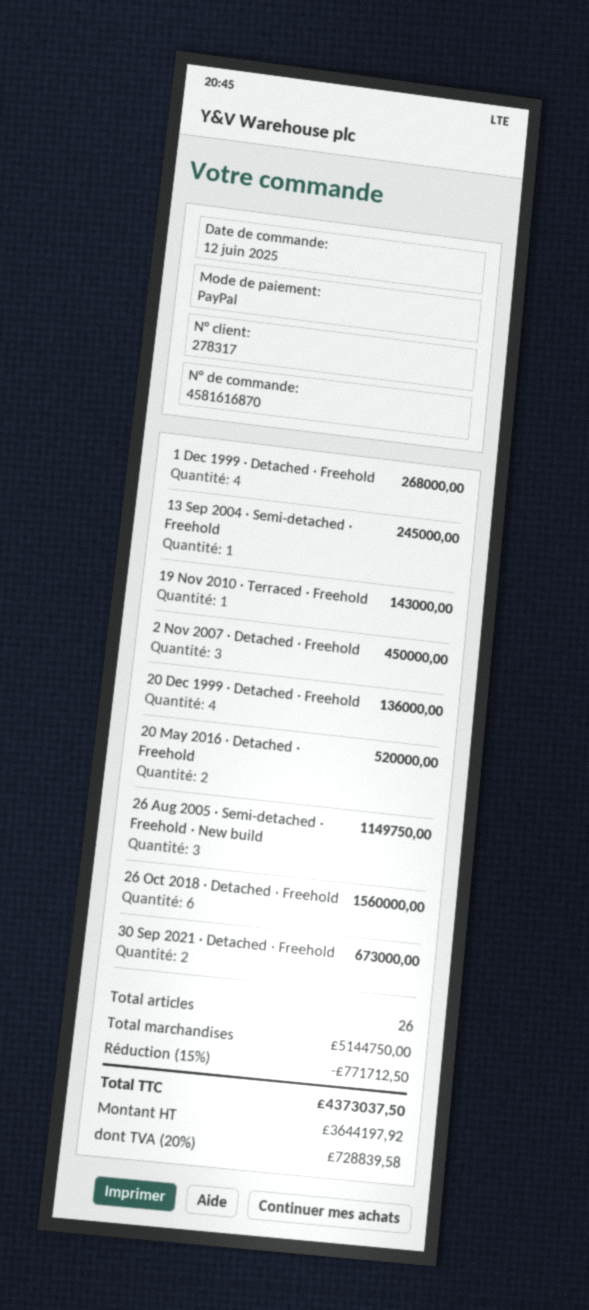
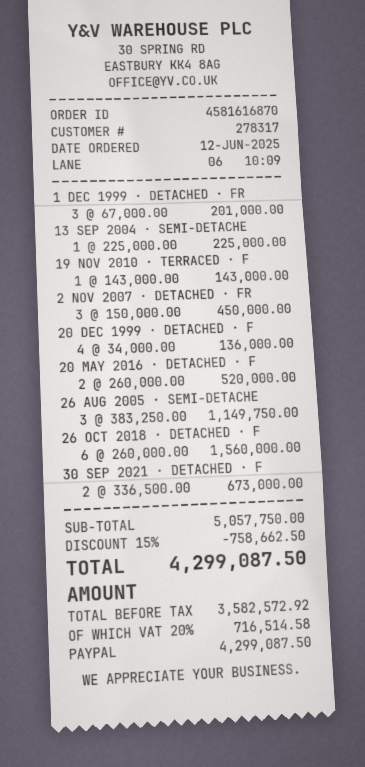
1 Dec 1999 · Detached · Freehold: 4 for 268000.00 -> 3 for 201000.00
13 Sep 2004 · Semi-detached · Freehold: 1 for 245000.00 -> 1 for 225000.00
subtotal: 5144750.00 -> 5057750.00
discount: 15% = 771712.50 -> 15% = 758662.50
net: 3644197.92 -> 3582572.92
tax: 20% = 728839.58 -> 20% = 716514.58
total: 4373037.50 -> 4299087.50

